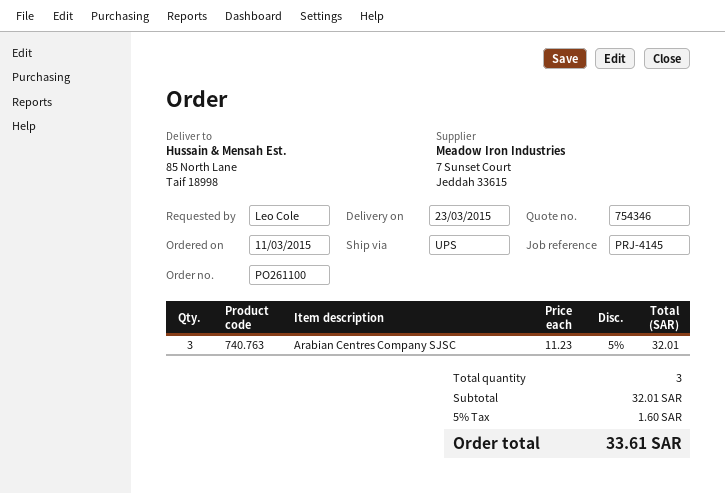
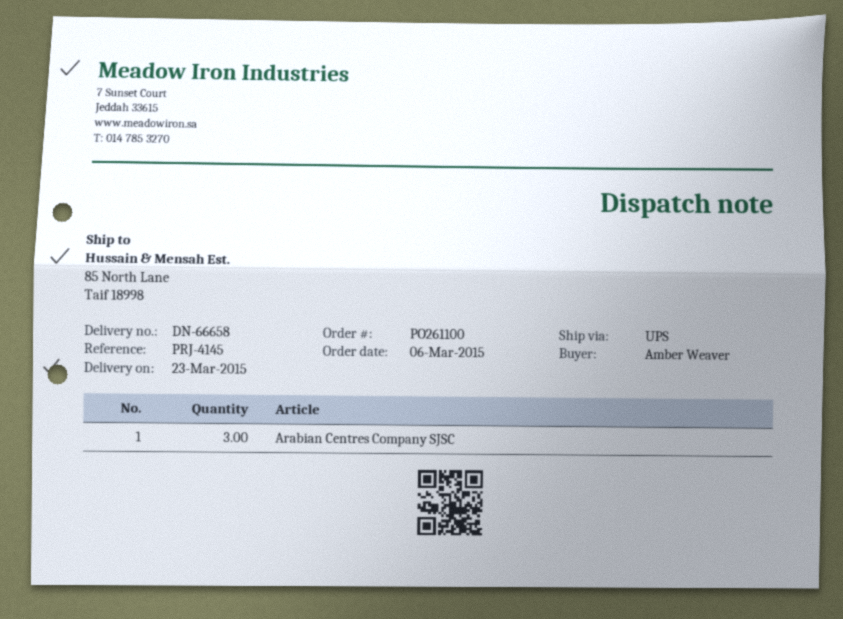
order date: 2015-03-11 -> 2015-03-06
ordered by: Leo Cole -> Amber Weaver

